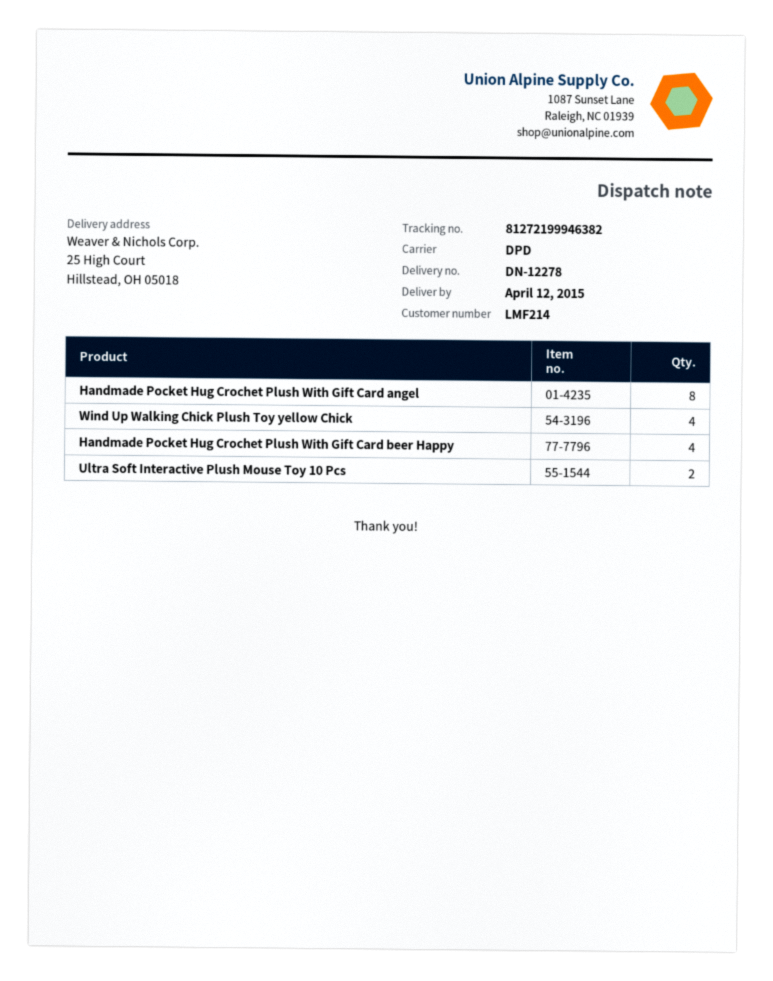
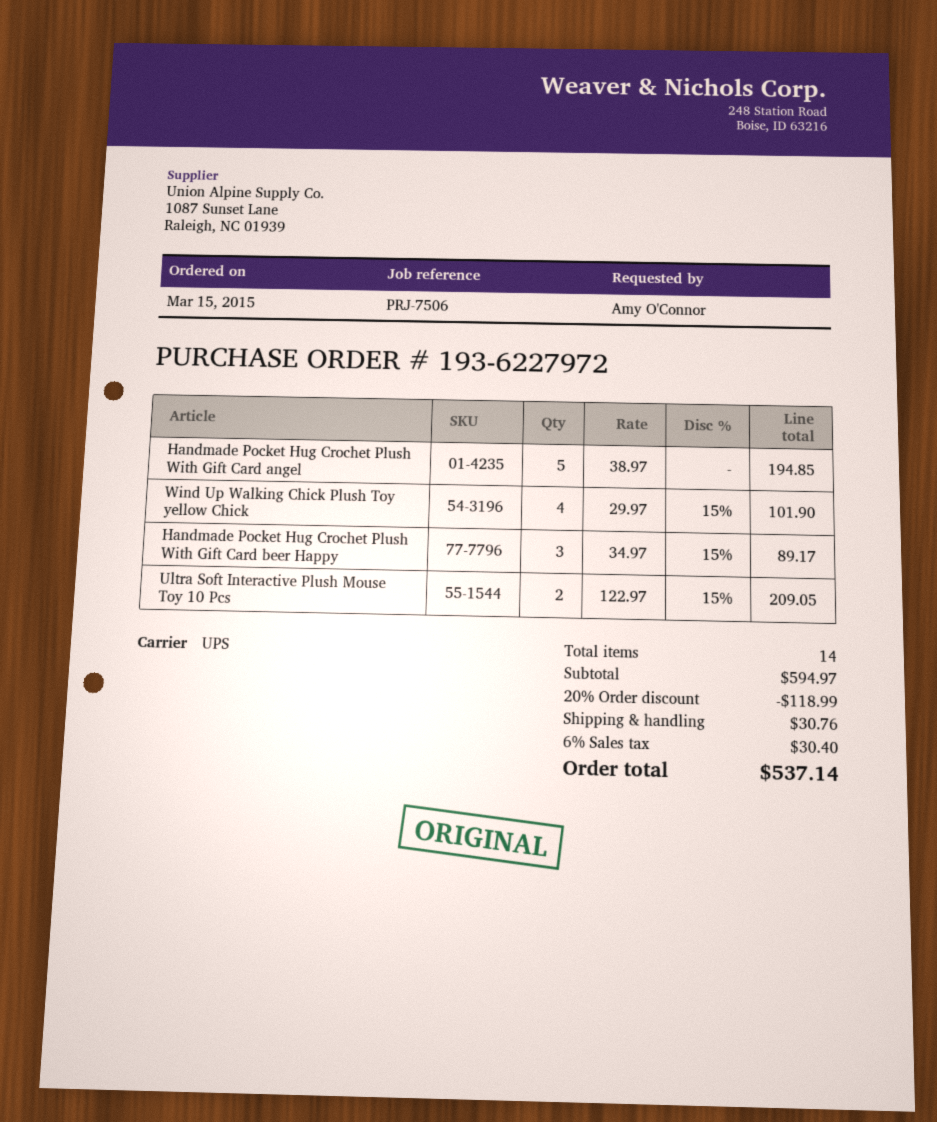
shipping method: DPD -> UPS
Handmade Pocket Hug Crochet Plush With Gift Card angel: 8 -> 5
Handmade Pocket Hug Crochet Plush With Gift Card beer Happy: 4 -> 3

